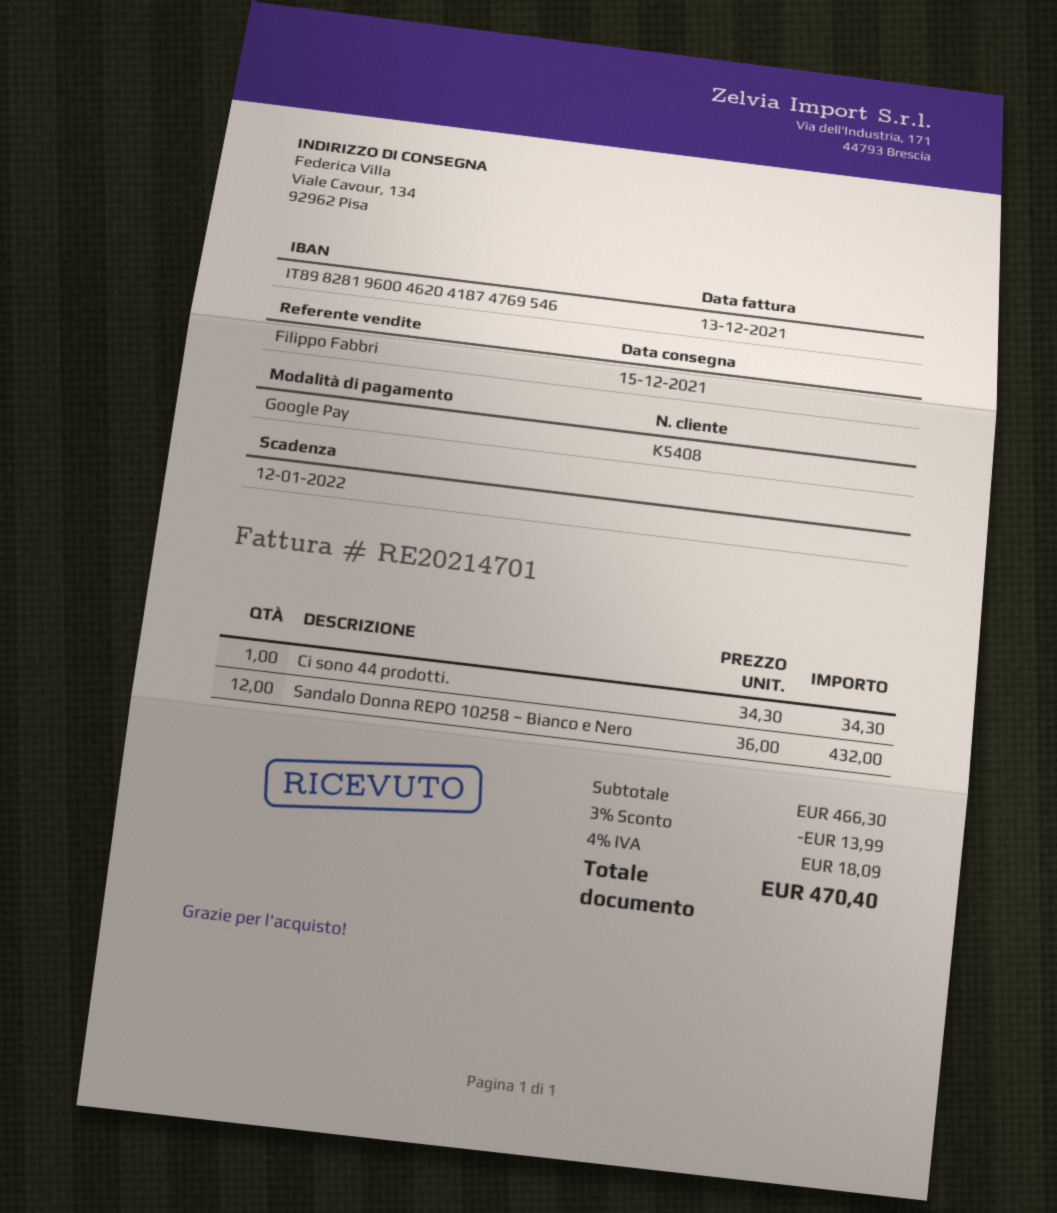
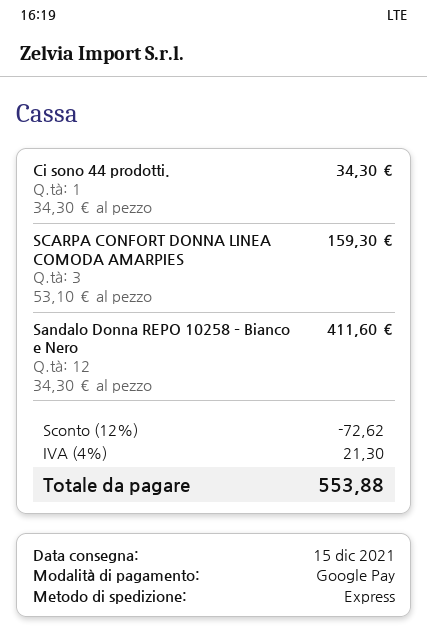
Sandalo Donna REPO 10258 – Bianco e Nero: 12 x 36.00 = 432.00 -> 12 x 34.30 = 411.60
SCARPA CONFORT DONNA LINEA COMODA AMARPIES: none -> 3 x 53.10 = 159.30
discount: 3% = 13.99 -> 12% = 72.62
tax: 4% = 18.09 -> 4% = 21.30
total: 470.40 -> 553.88

